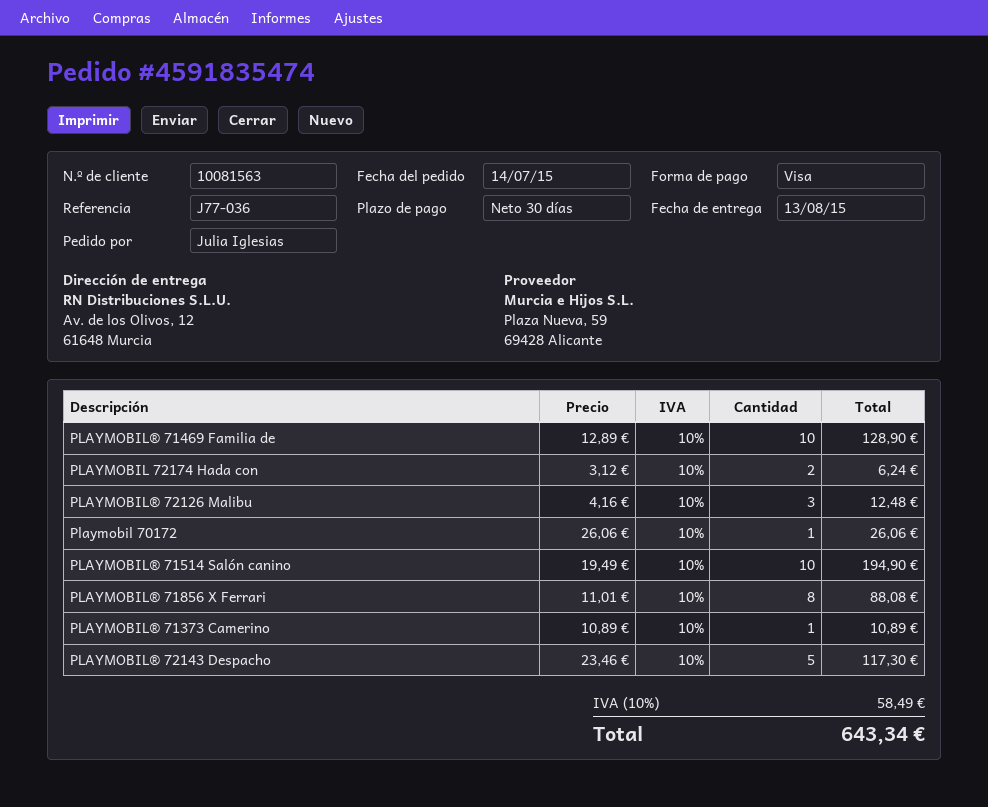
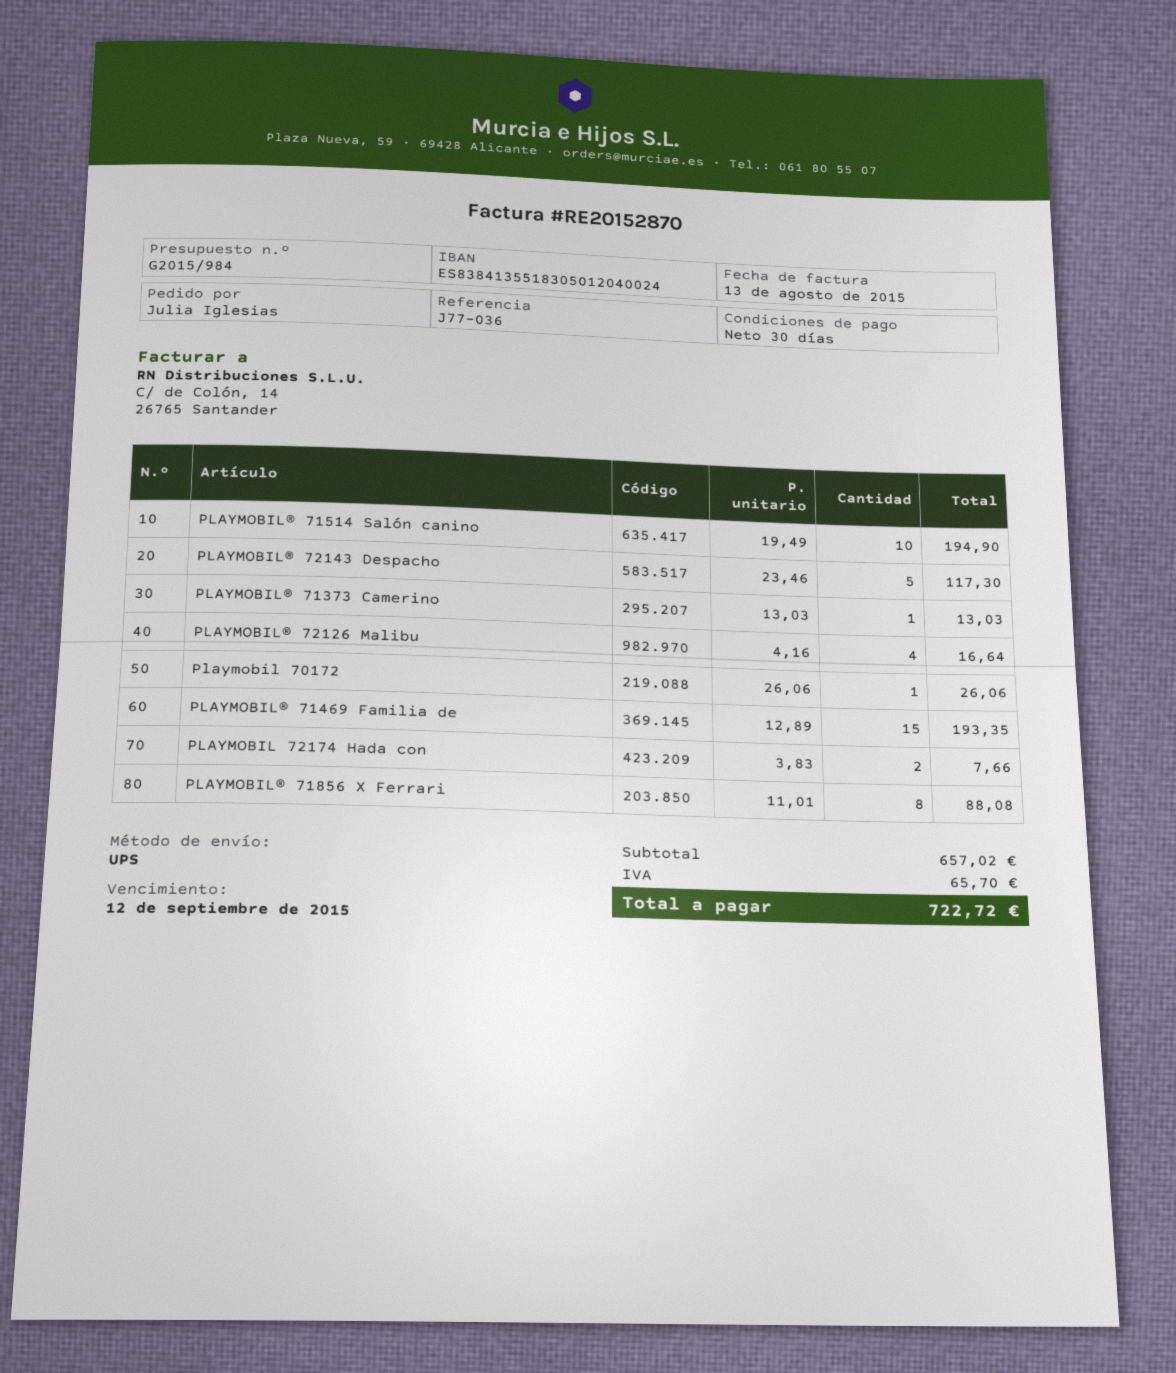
PLAYMOBIL® 71469 Familia de: 10 x 12.89 = 128.90 -> 15 x 12.89 = 193.35
PLAYMOBIL 72174 Hada con: 2 x 3.12 = 6.24 -> 2 x 3.83 = 7.66
PLAYMOBIL® 72126 Malibu: 3 x 4.16 = 12.48 -> 4 x 4.16 = 16.64
PLAYMOBIL® 71373 Camerino: 1 x 10.89 = 10.89 -> 1 x 13.03 = 13.03
tax: 58.49 -> 65.70
total: 643.34 -> 722.72

